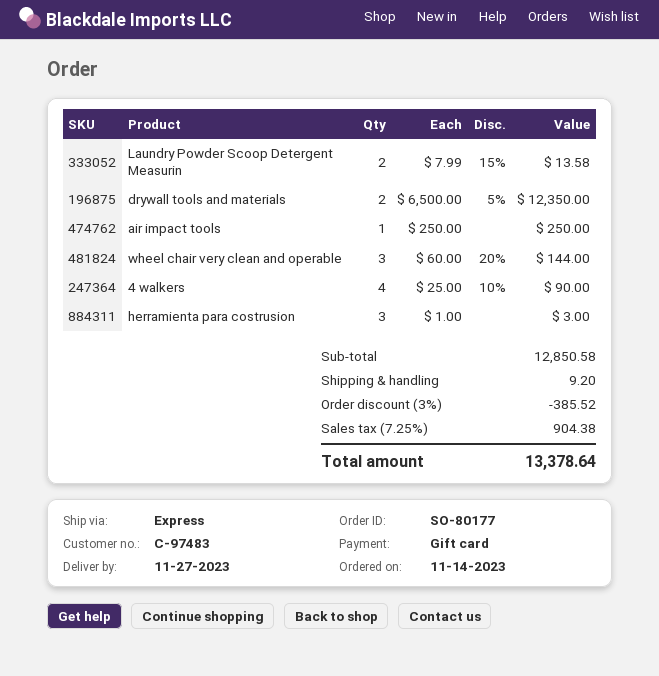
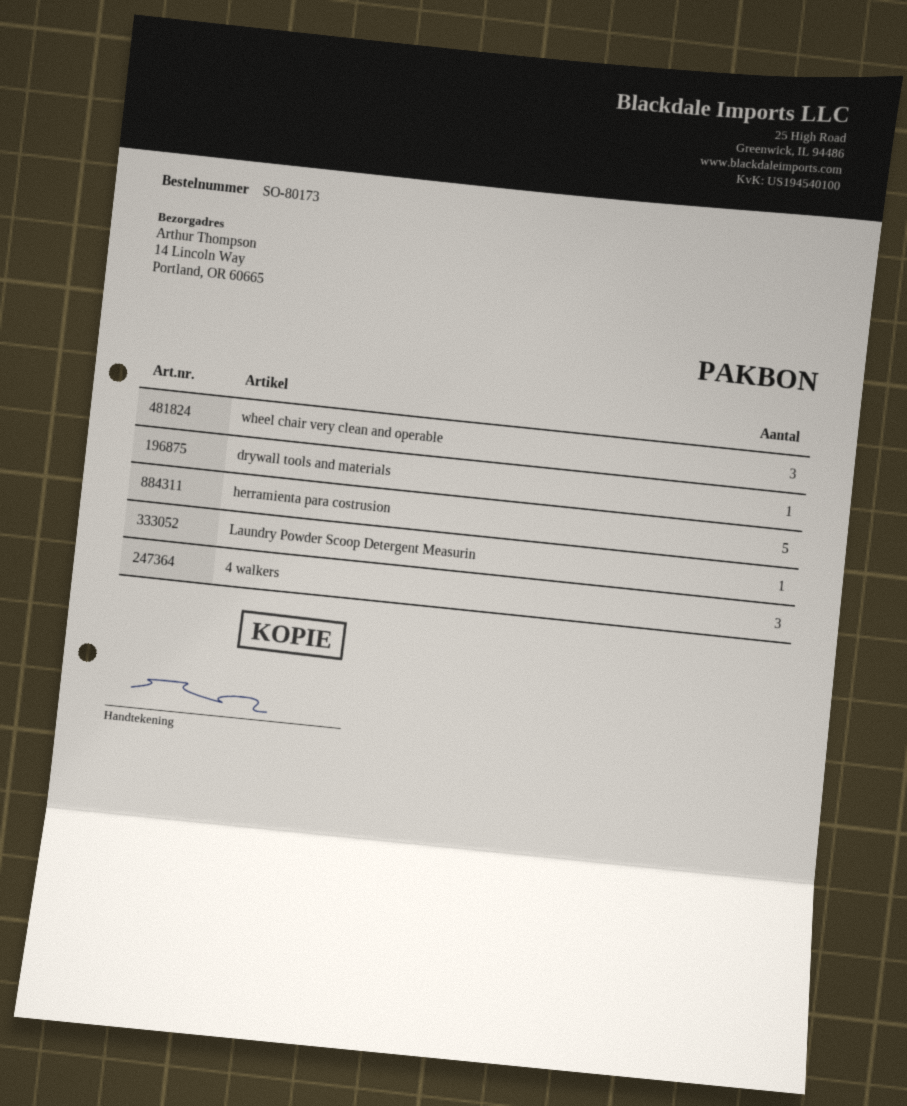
order number: SO-80177 -> SO-80173
Laundry Powder Scoop Detergent Measurin: 2 -> 1
drywall tools and materials: 2 -> 1
air impact tools: 1 -> none
4 walkers: 4 -> 3
herramienta para costrusion: 3 -> 5

